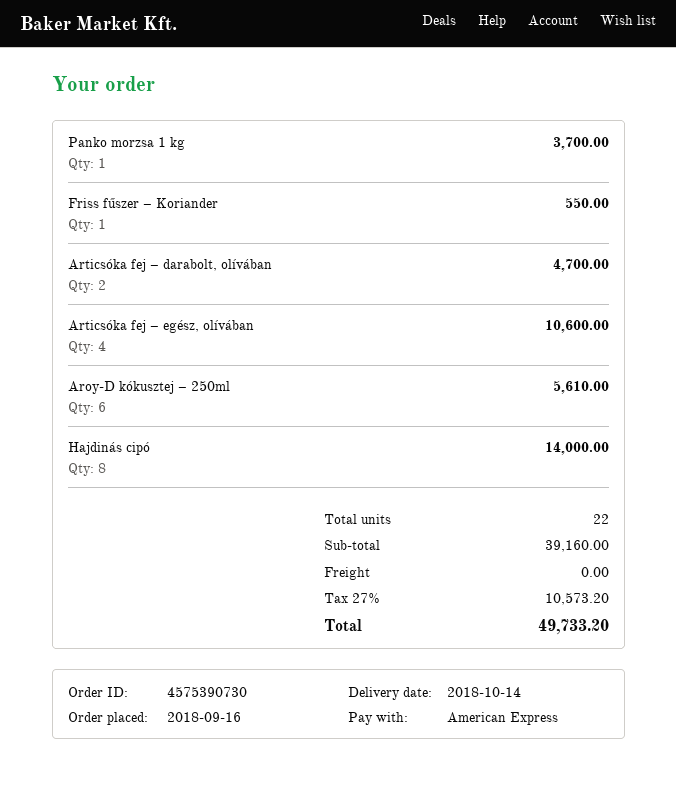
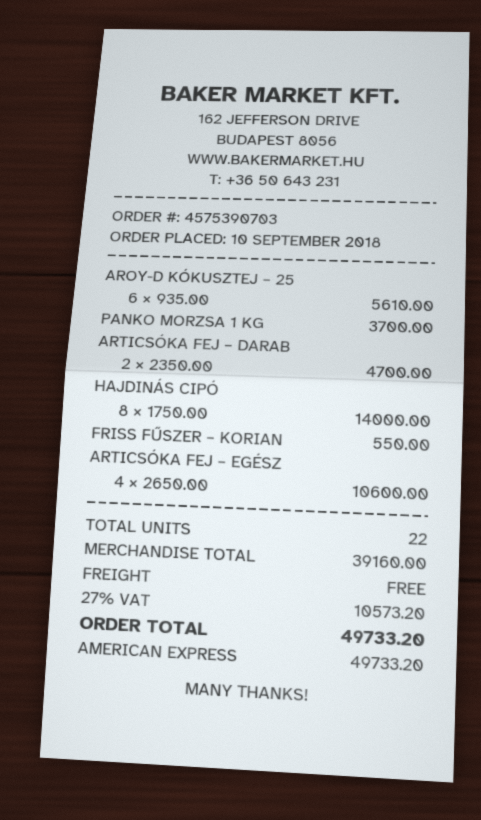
order number: 4575390730 -> 4575390703
order date: 2018-09-16 -> 2018-09-10

